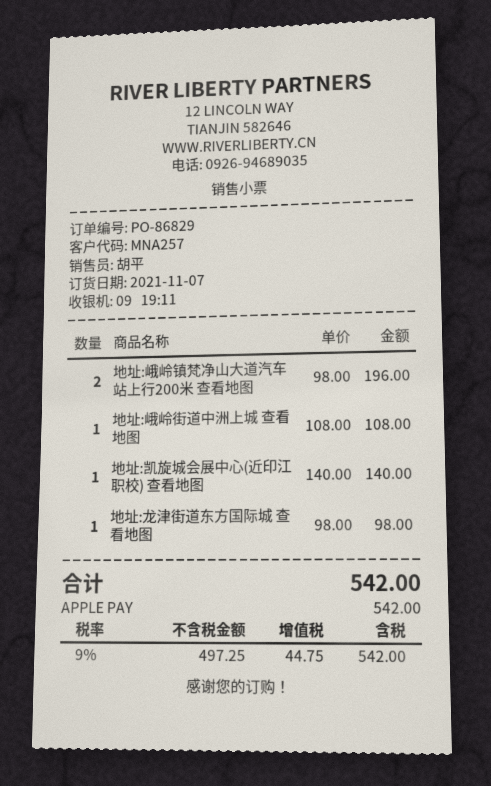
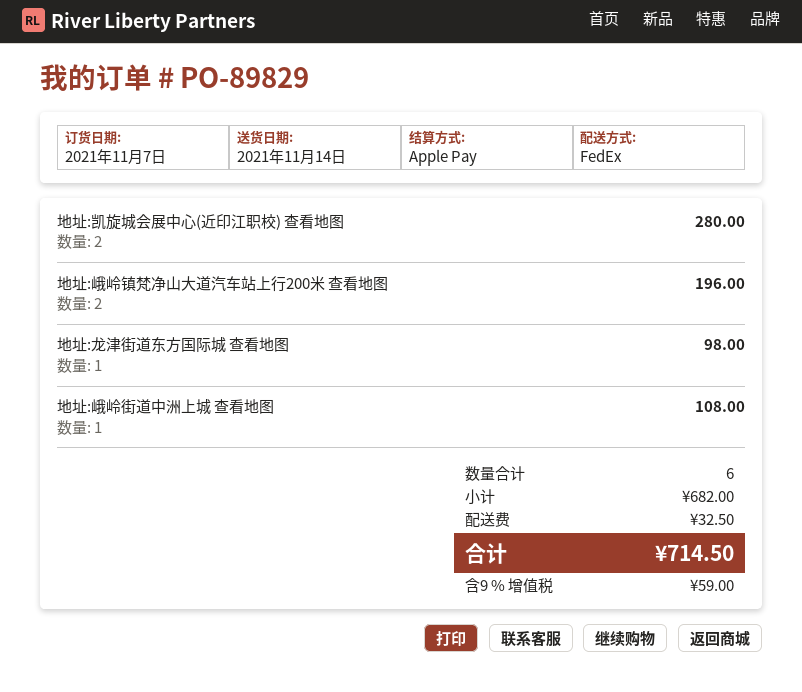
order number: PO-86829 -> PO-89829
地址:凯旋城会展中心(近印江职校) 查看地图: 1 for 140.00 -> 2 for 280.00
shipping: none -> 32.50
tax: 9% = 44.75 -> 9% = 59.00
total: 542.00 -> 714.50

